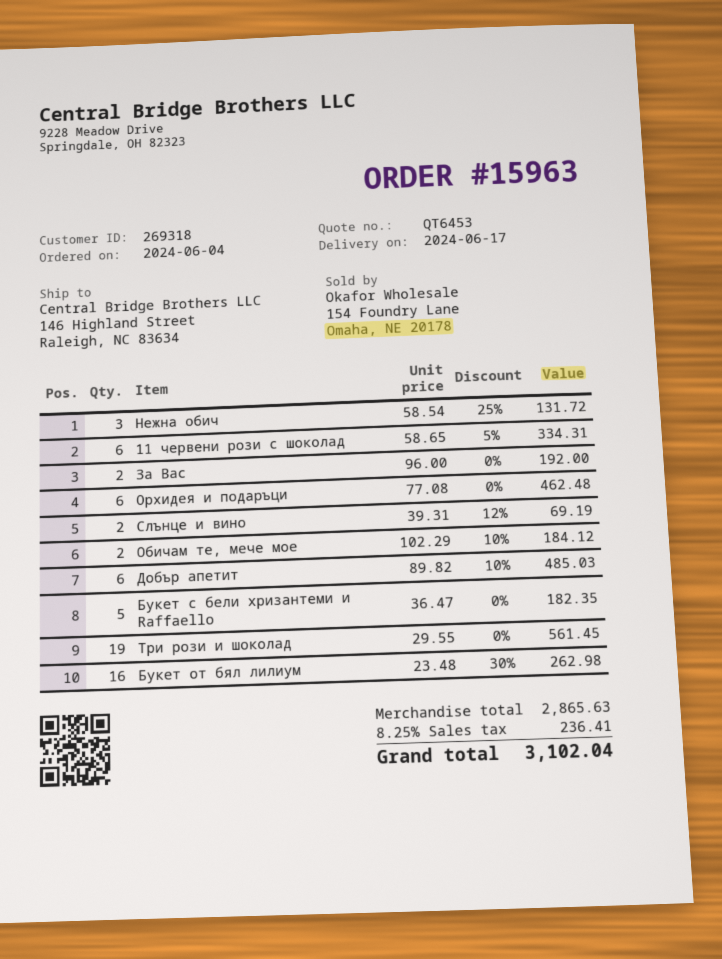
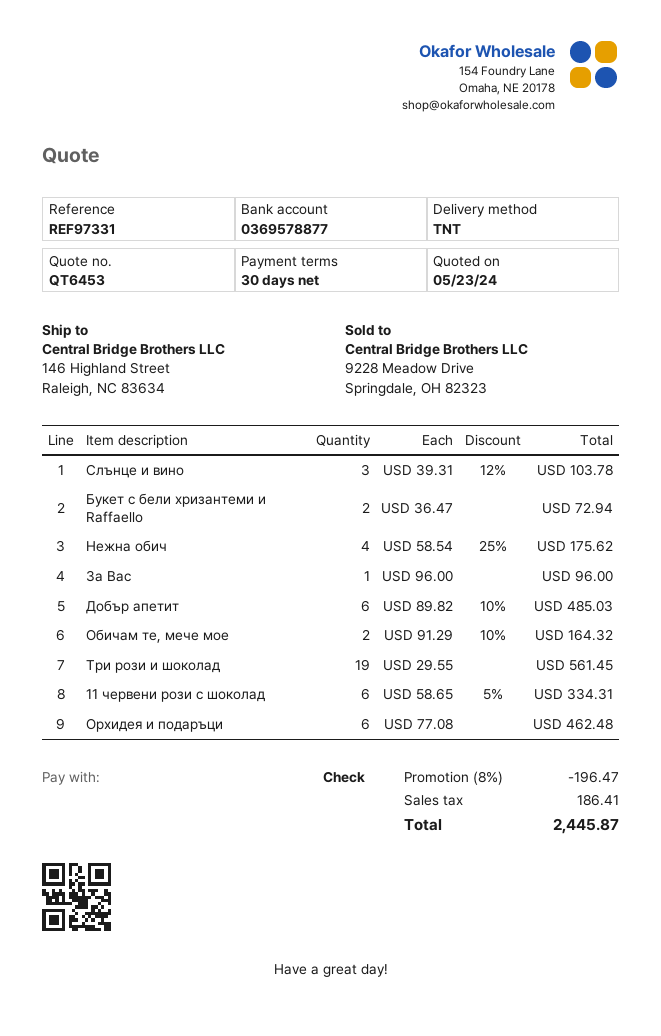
Нежна обич: 3 x 58.54 - 25% = 131.72 -> 4 x 58.54 - 25% = 175.62
За Вас: 2 x 96.00 = 192.00 -> 1 x 96.00 = 96.00
Слънце и вино: 2 x 39.31 - 12% = 69.19 -> 3 x 39.31 - 12% = 103.78
Обичам те, мече мое: 2 x 102.29 - 10% = 184.12 -> 2 x 91.29 - 10% = 164.32
Букет с бели хризантеми и Raffaello: 5 x 36.47 = 182.35 -> 2 x 36.47 = 72.94
Букет от бял лилиум: 16 x 23.48 - 30% = 262.98 -> none
discount: none -> 8% = 196.47
tax: 236.41 -> 186.41
total: 3102.04 -> 2445.87

